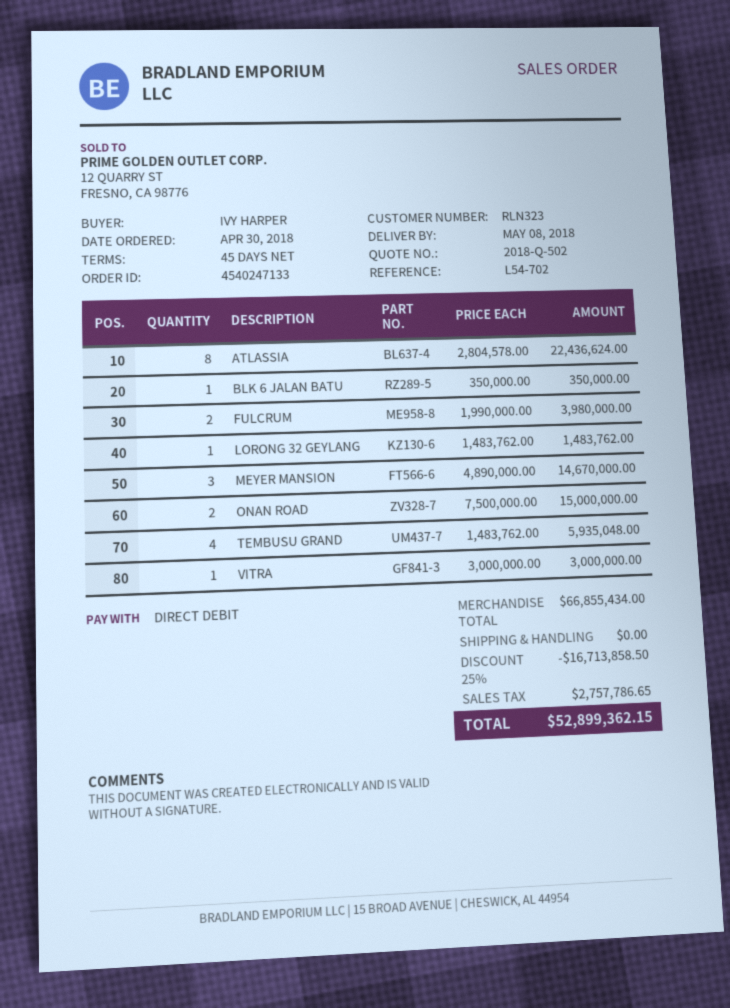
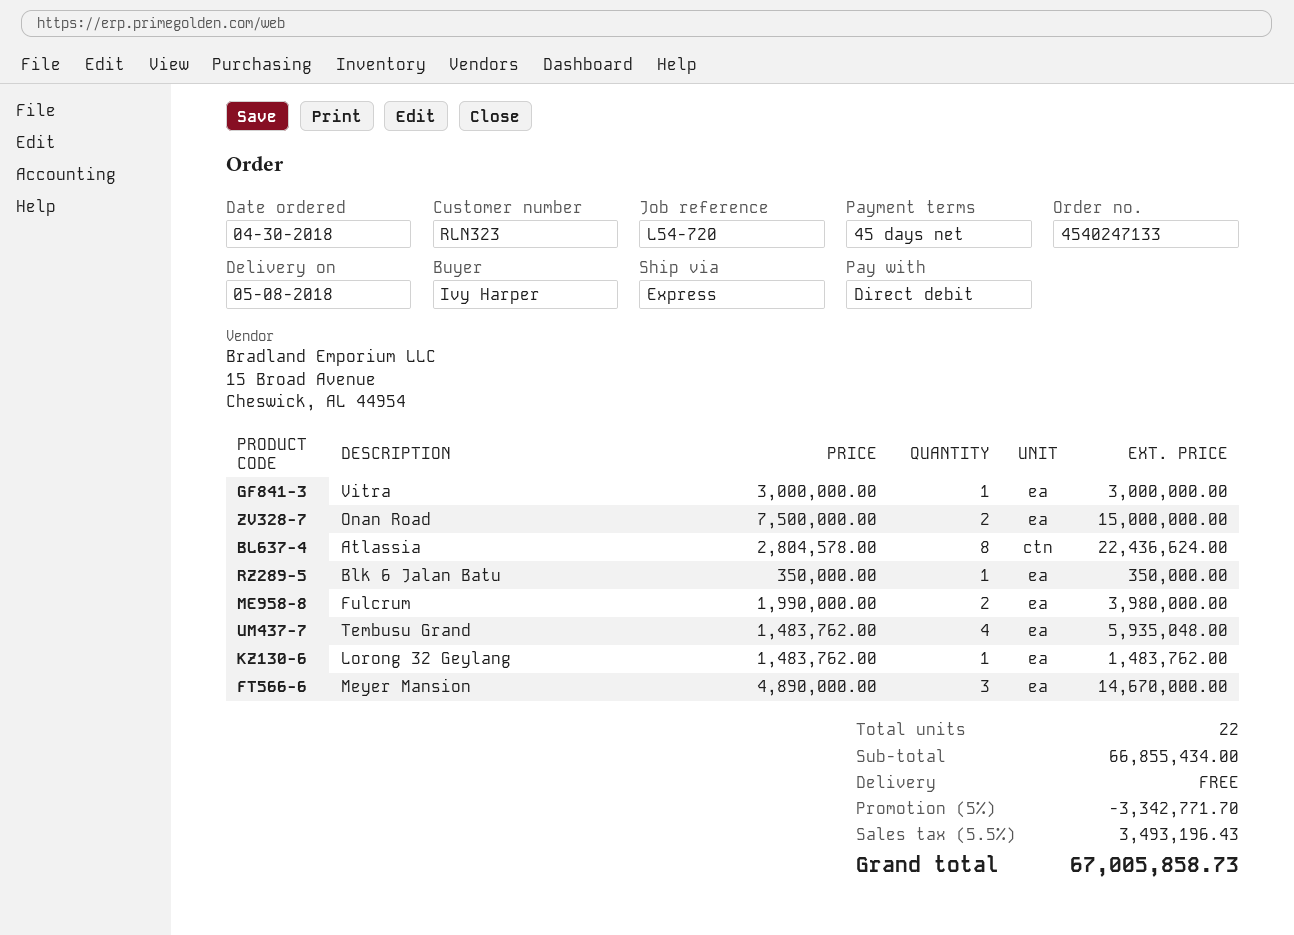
reference: L54-702 -> L54-720
discount: 25% = 16713858.50 -> 5% = 3342771.70
tax: 2757786.65 -> 3493196.43
total: 52899362.15 -> 67005858.73

